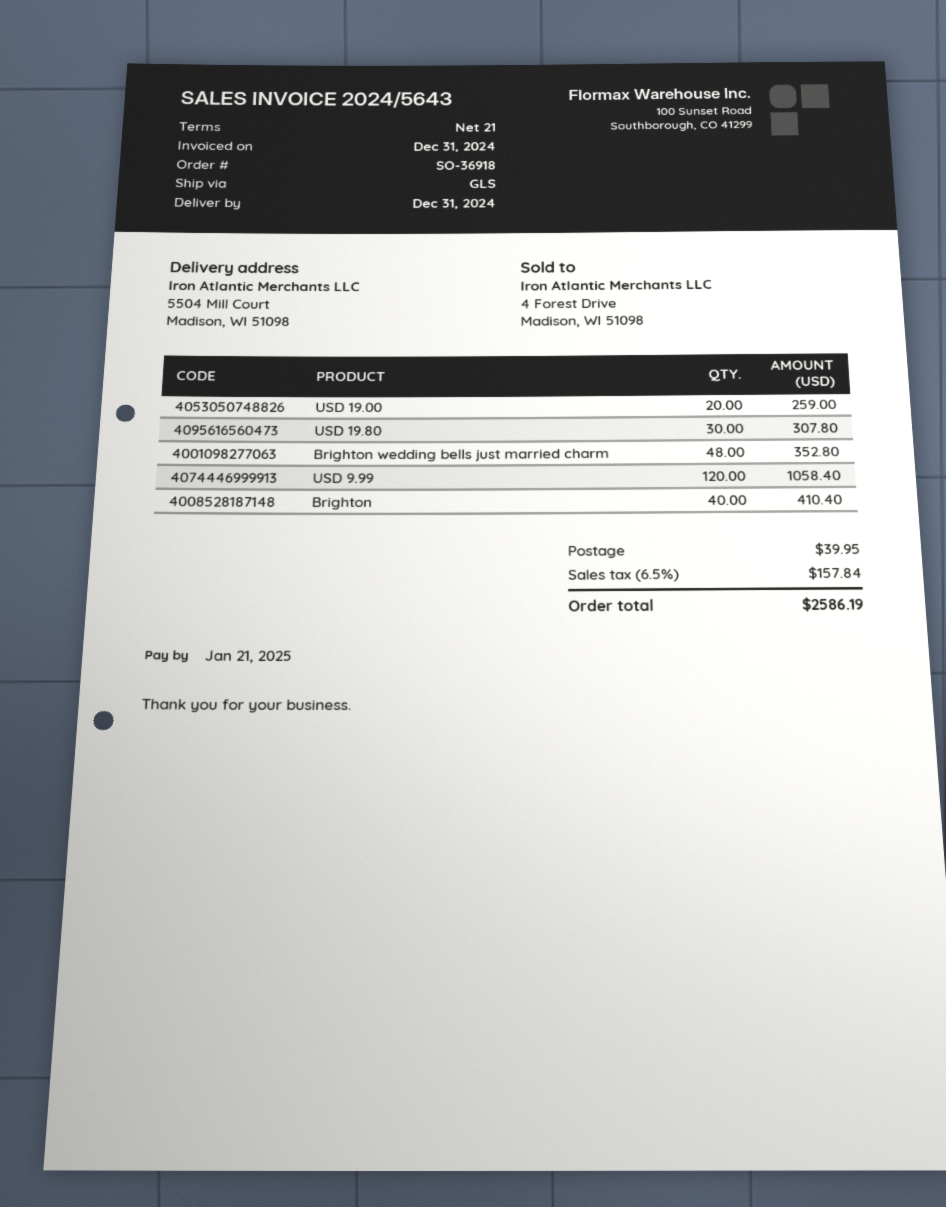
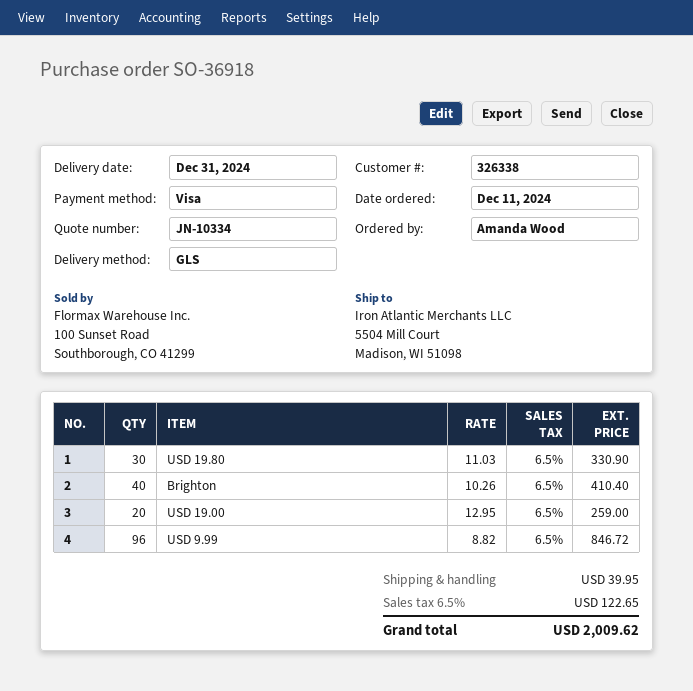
USD 19.80: 30 for 307.80 -> 30 for 330.90
Brighton wedding bells just married charm: 48 for 352.80 -> none
USD 9.99: 120 for 1058.40 -> 96 for 846.72
tax: 6.5% = 157.84 -> 6.5% = 122.65
total: 2586.19 -> 2009.62

